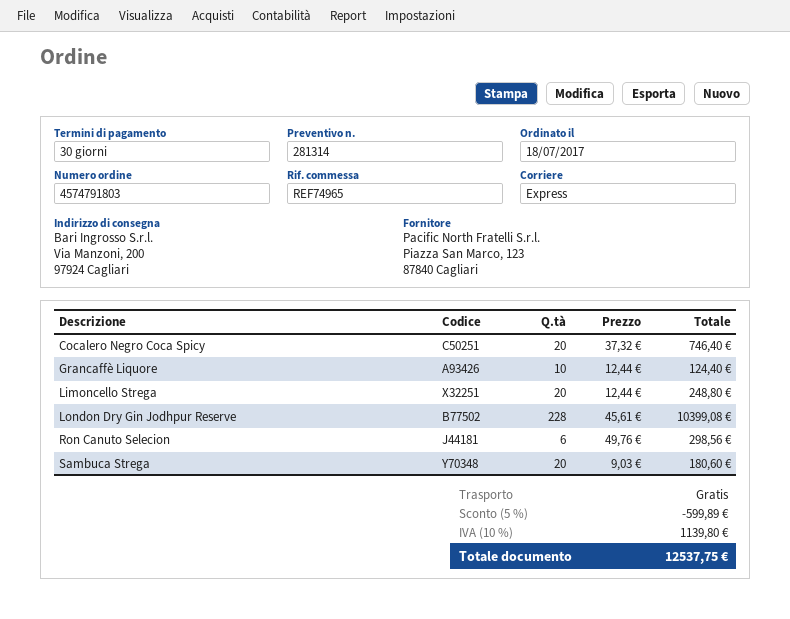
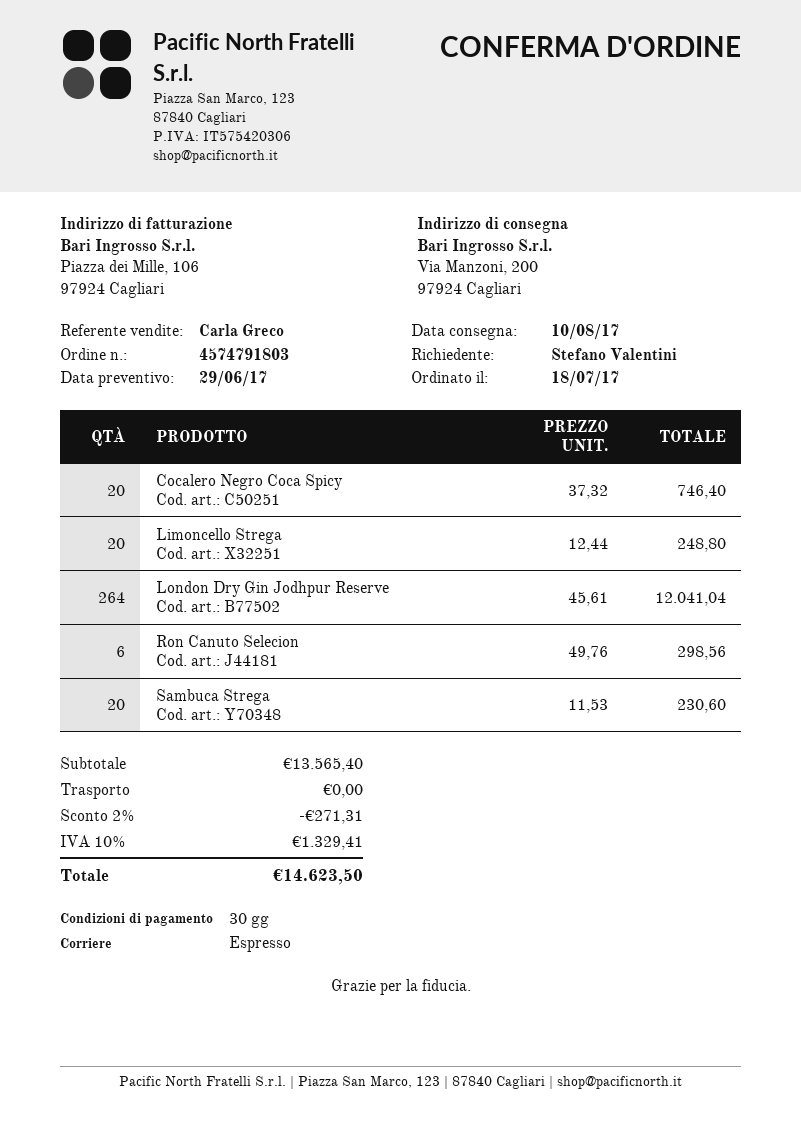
Grancaffè Liquore: 10 x 12.44 = 124.40 -> none
London Dry Gin Jodhpur Reserve: 228 x 45.61 = 10399.08 -> 264 x 45.61 = 12041.04
Sambuca Strega: 20 x 9.03 = 180.60 -> 20 x 11.53 = 230.60
discount: 5% = 599.89 -> 2% = 271.31
tax: 10% = 1139.80 -> 10% = 1329.41
total: 12537.75 -> 14623.50

